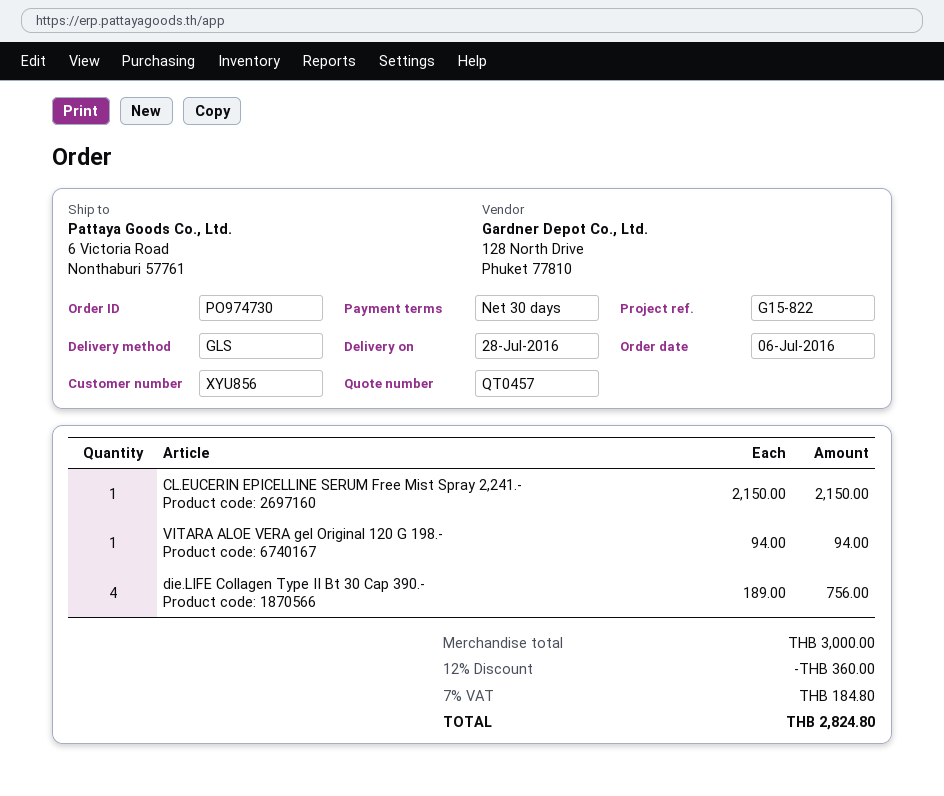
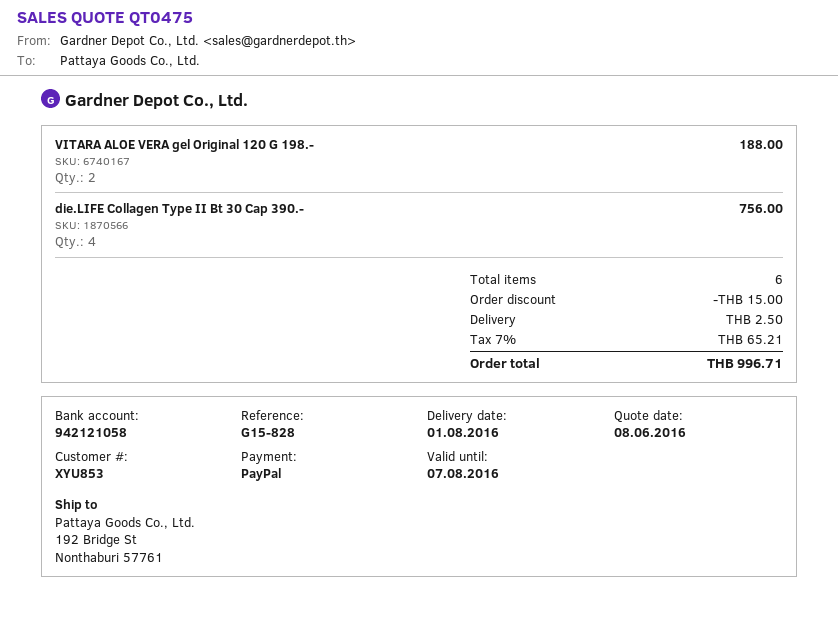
quote number: QT0457 -> QT0475
delivery date: 2016-07-28 -> 2016-08-01
customer number: XYU856 -> XYU853
reference: G15-822 -> G15-828
ship to: 6 Victoria Road, Nonthaburi 57761 -> 192 Bridge St, Nonthaburi 57761
CL.EUCERIN EPICELLINE SERUM Free Mist Spray 2,241.-: 1 for 2150.00 -> none
VITARA ALOE VERA gel Original 120 G 198.-: 1 for 94.00 -> 2 for 188.00
discount: 360.00 -> 15.00
shipping: none -> 2.50
tax: 7% = 184.80 -> 7% = 65.21
total: 2824.80 -> 996.71

